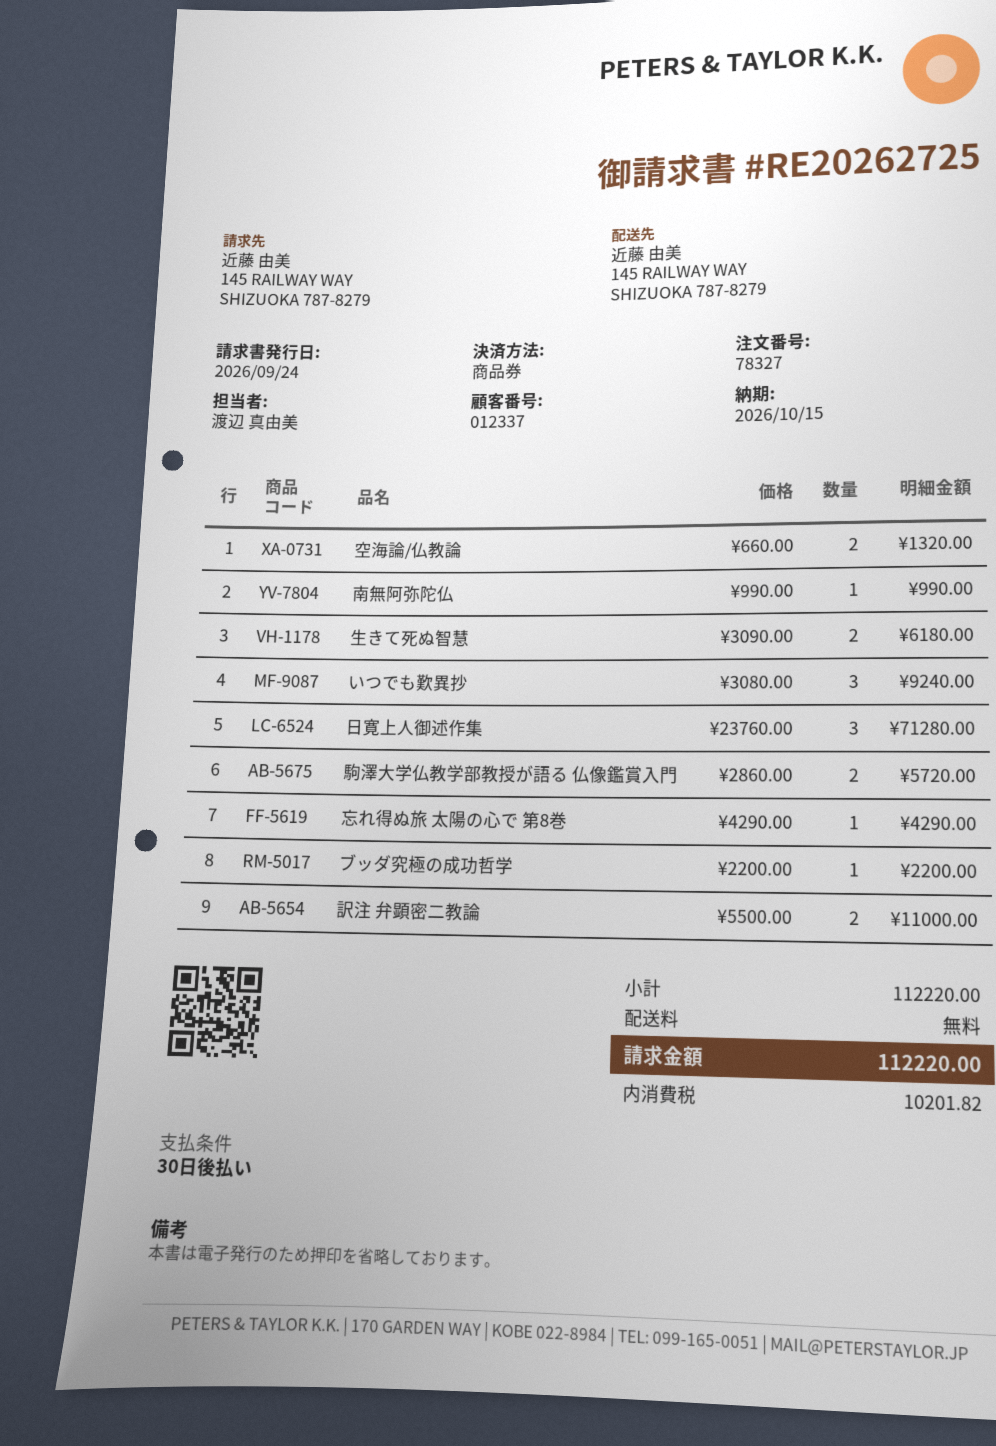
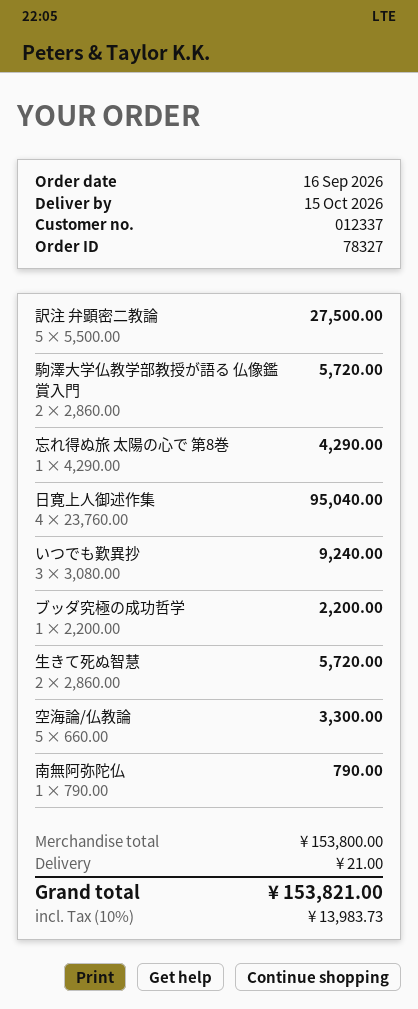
空海論/仏教論: 2 x 660.00 = 1320.00 -> 5 x 660.00 = 3300.00
南無阿弥陀仏: 1 x 990.00 = 990.00 -> 1 x 790.00 = 790.00
生きて死ぬ智慧: 2 x 3090.00 = 6180.00 -> 2 x 2860.00 = 5720.00
日寛上人御述作集: 3 x 23760.00 = 71280.00 -> 4 x 23760.00 = 95040.00
訳注 弁顕密二教論: 2 x 5500.00 = 11000.00 -> 5 x 5500.00 = 27500.00
subtotal: 112220.00 -> 153800.00
shipping: 0.00 -> 21.00
tax: 10201.82 -> 13983.73
total: 112220.00 -> 153821.00

